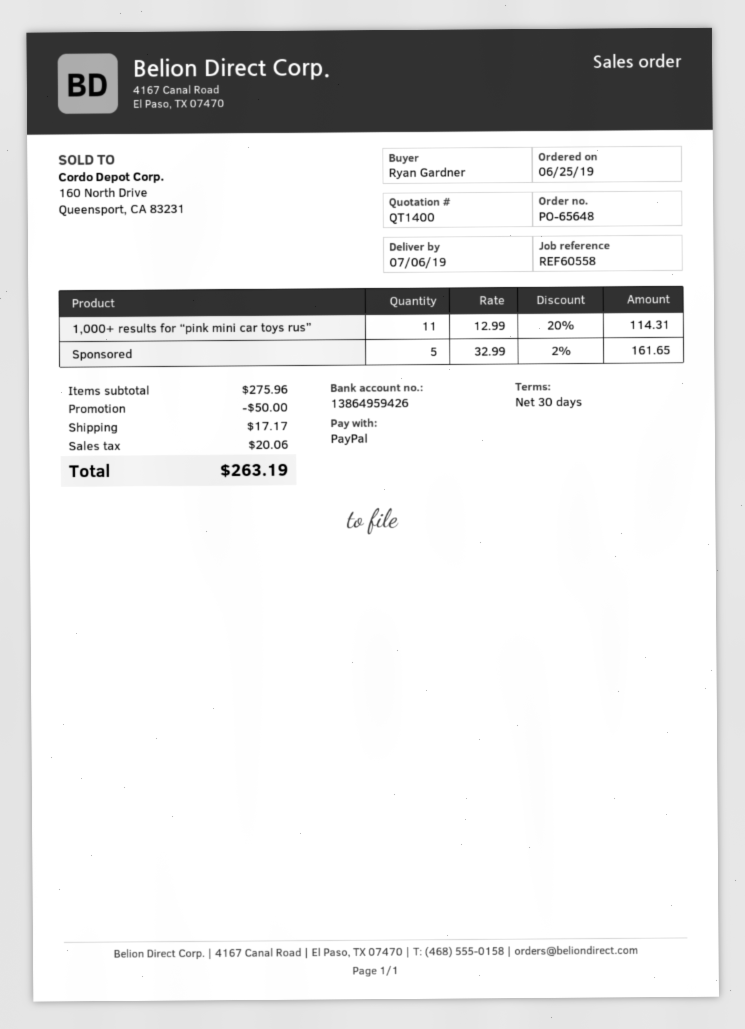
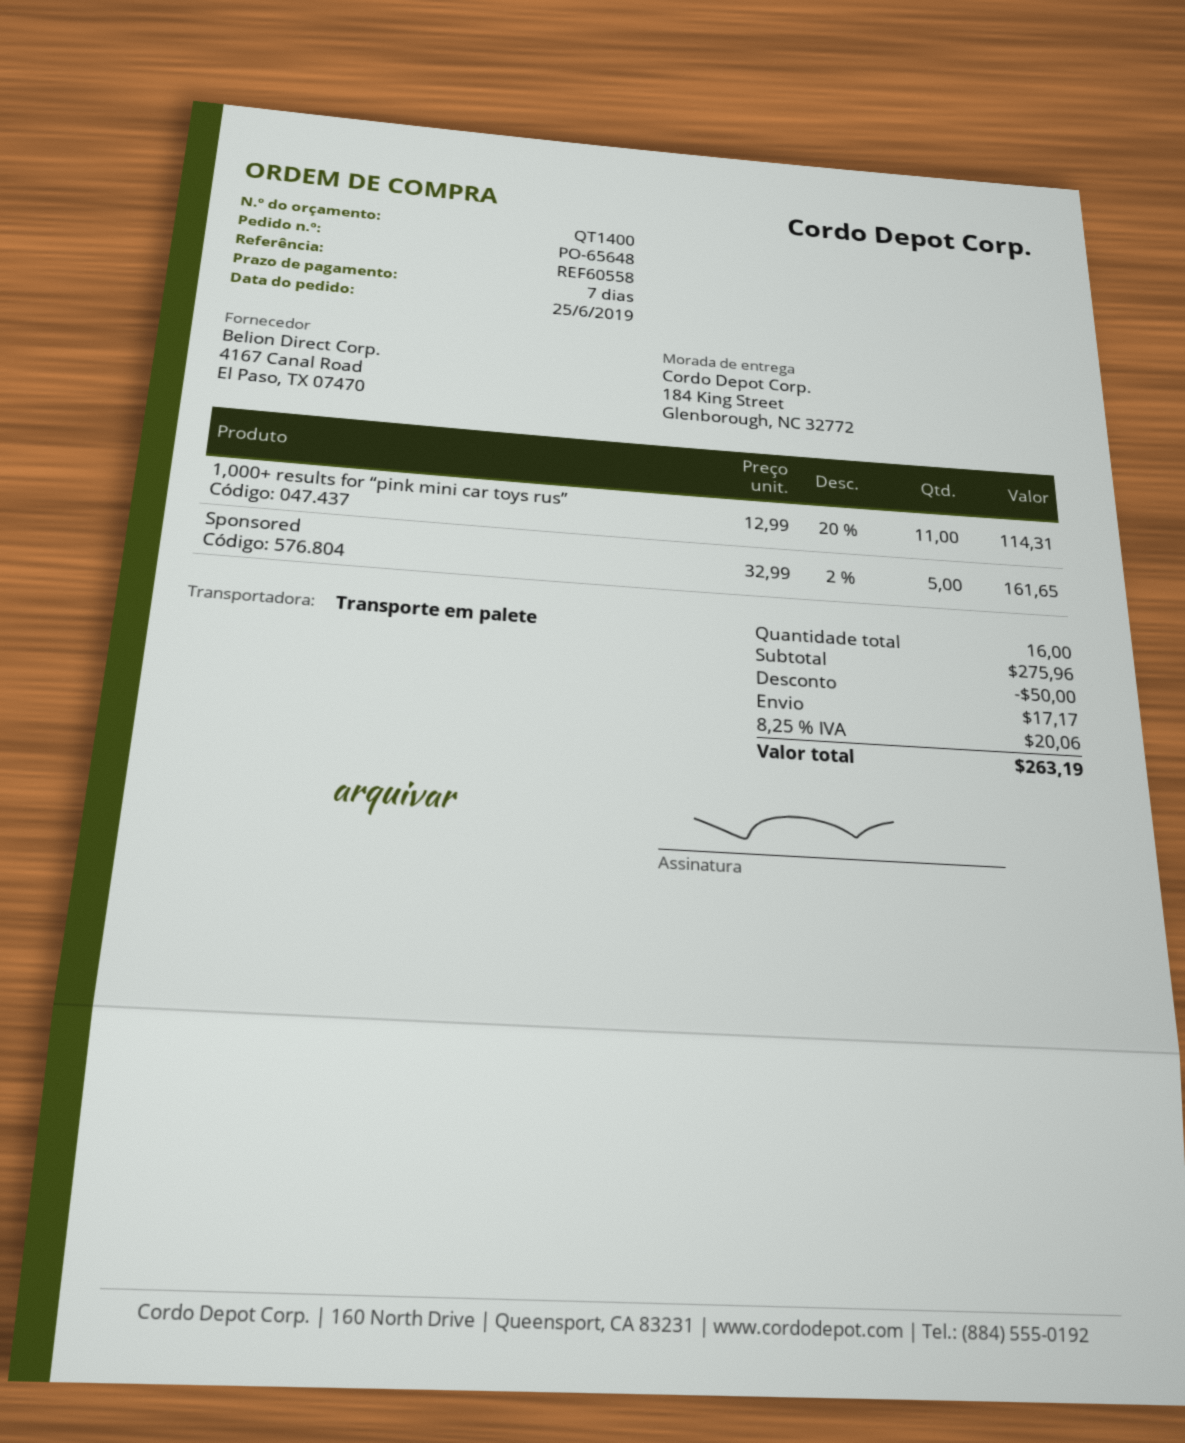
payment terms: 30 days -> 7 days

